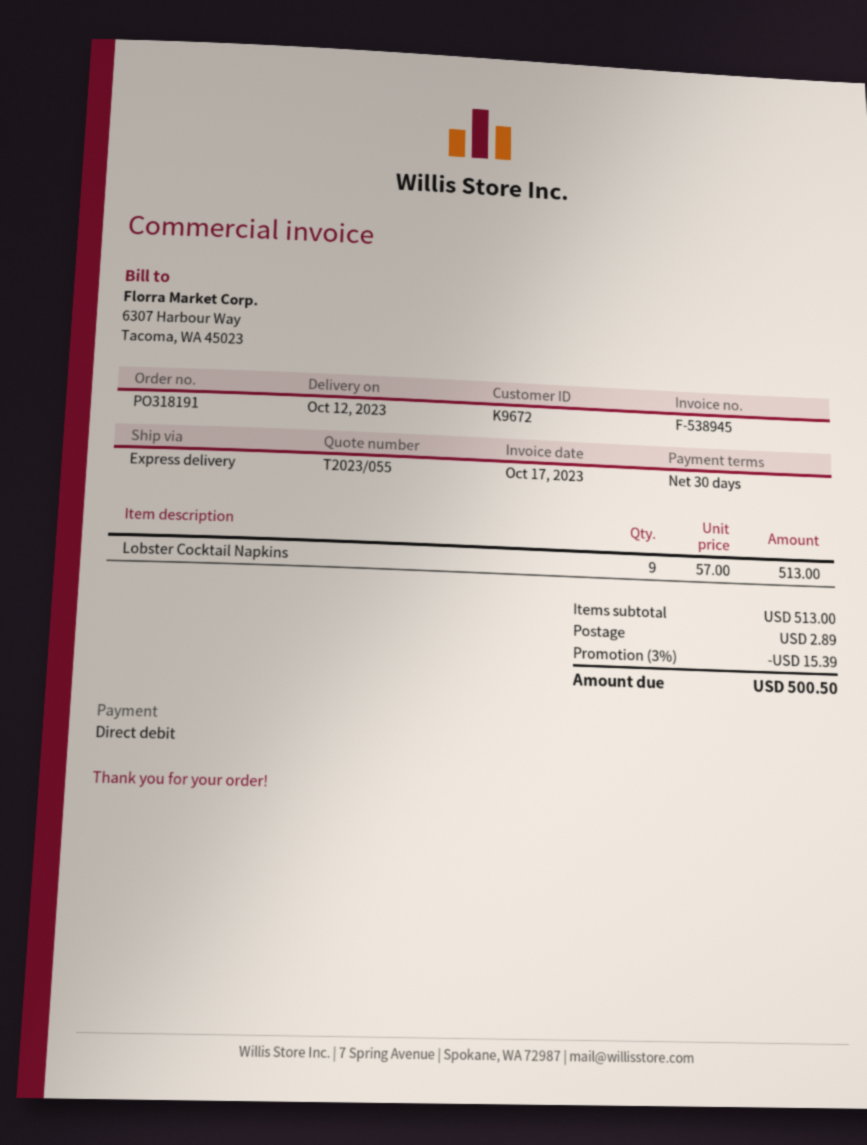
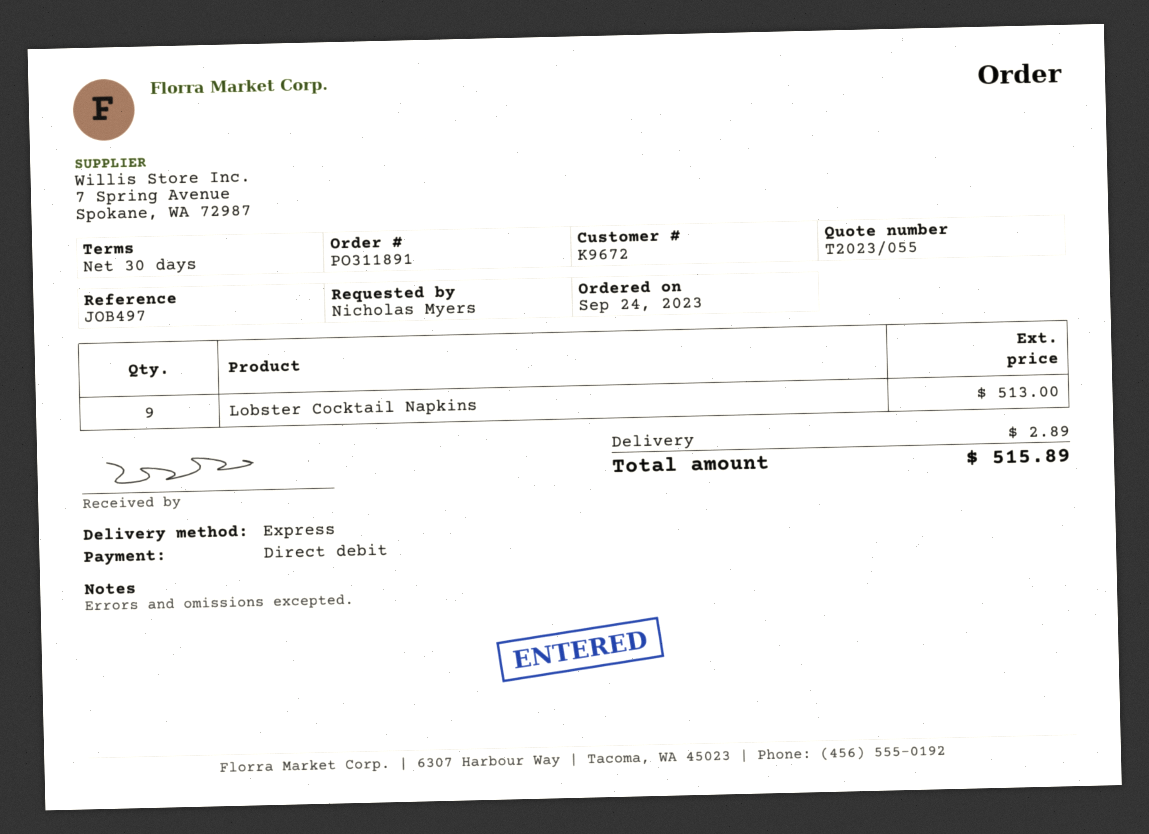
order number: PO318191 -> PO311891
discount: 3% = 15.39 -> none
total: 500.50 -> 515.89

